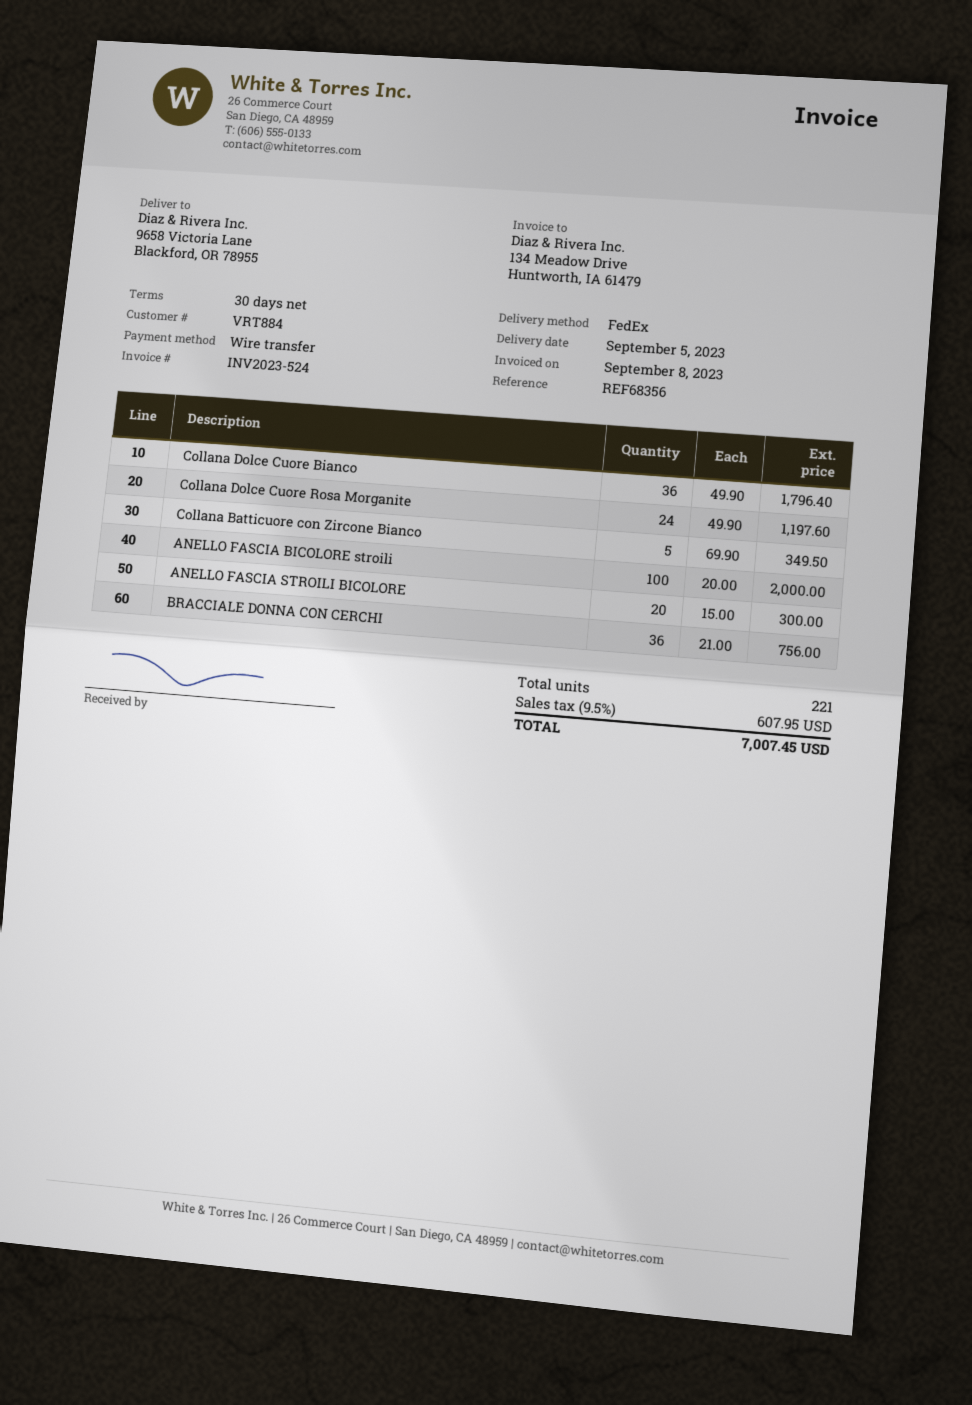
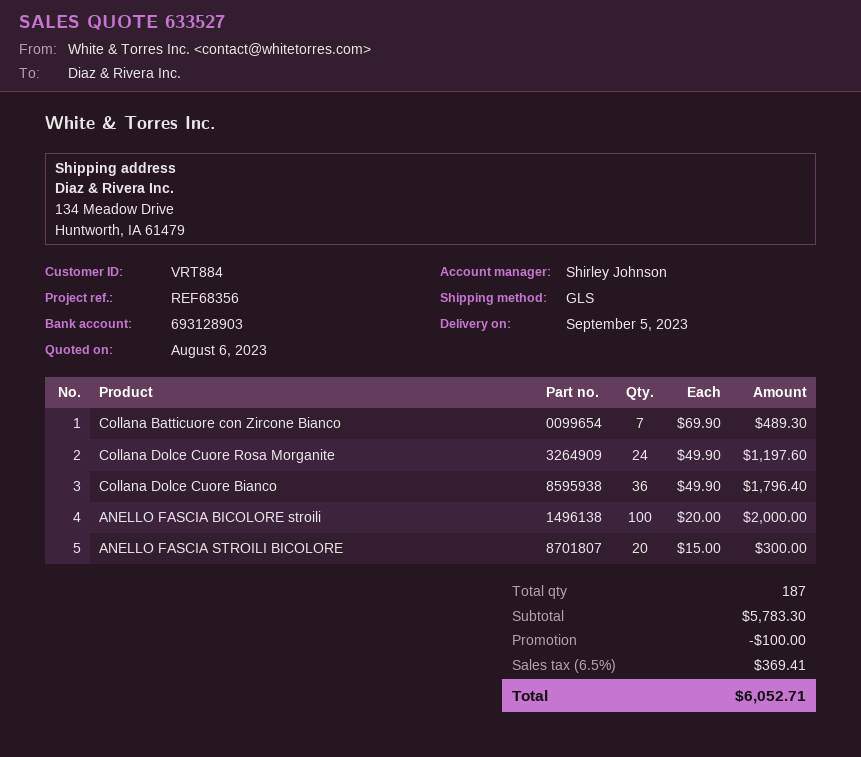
shipping method: FedEx -> GLS
ship to: 9658 Victoria Lane, Blackford, OR 78955 -> 134 Meadow Drive, Huntworth, IA 61479
Collana Batticuore con Zircone Bianco: 5 x 69.90 = 349.50 -> 7 x 69.90 = 489.30
BRACCIALE DONNA CON CERCHI: 36 x 21.00 = 756.00 -> none
total quantity: 221 -> 187
discount: none -> 100.00
tax: 9.5% = 607.95 -> 6.5% = 369.41
total: 7007.45 -> 6052.71

